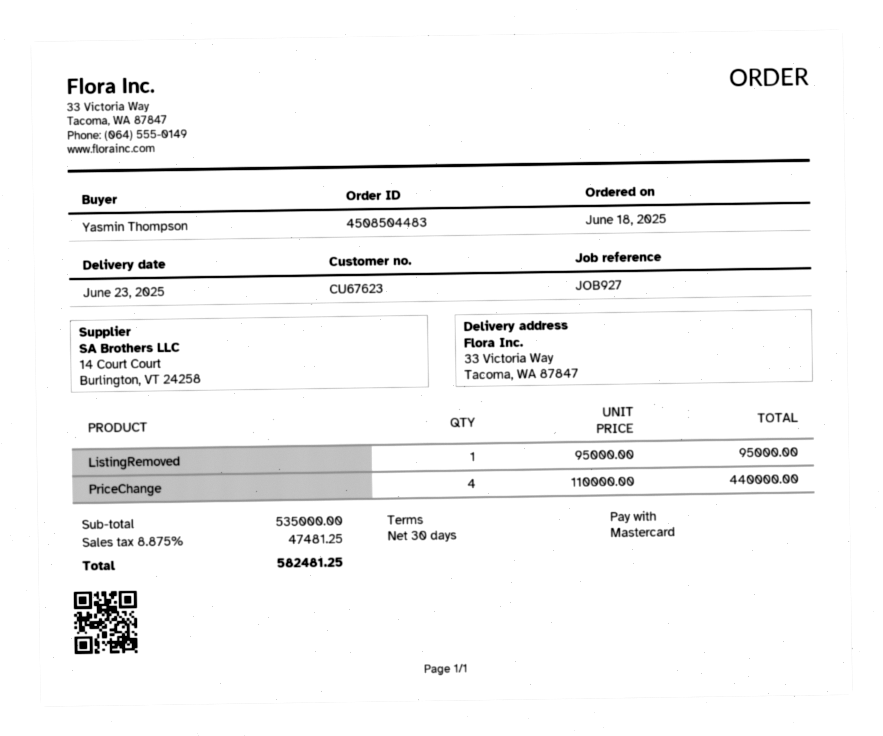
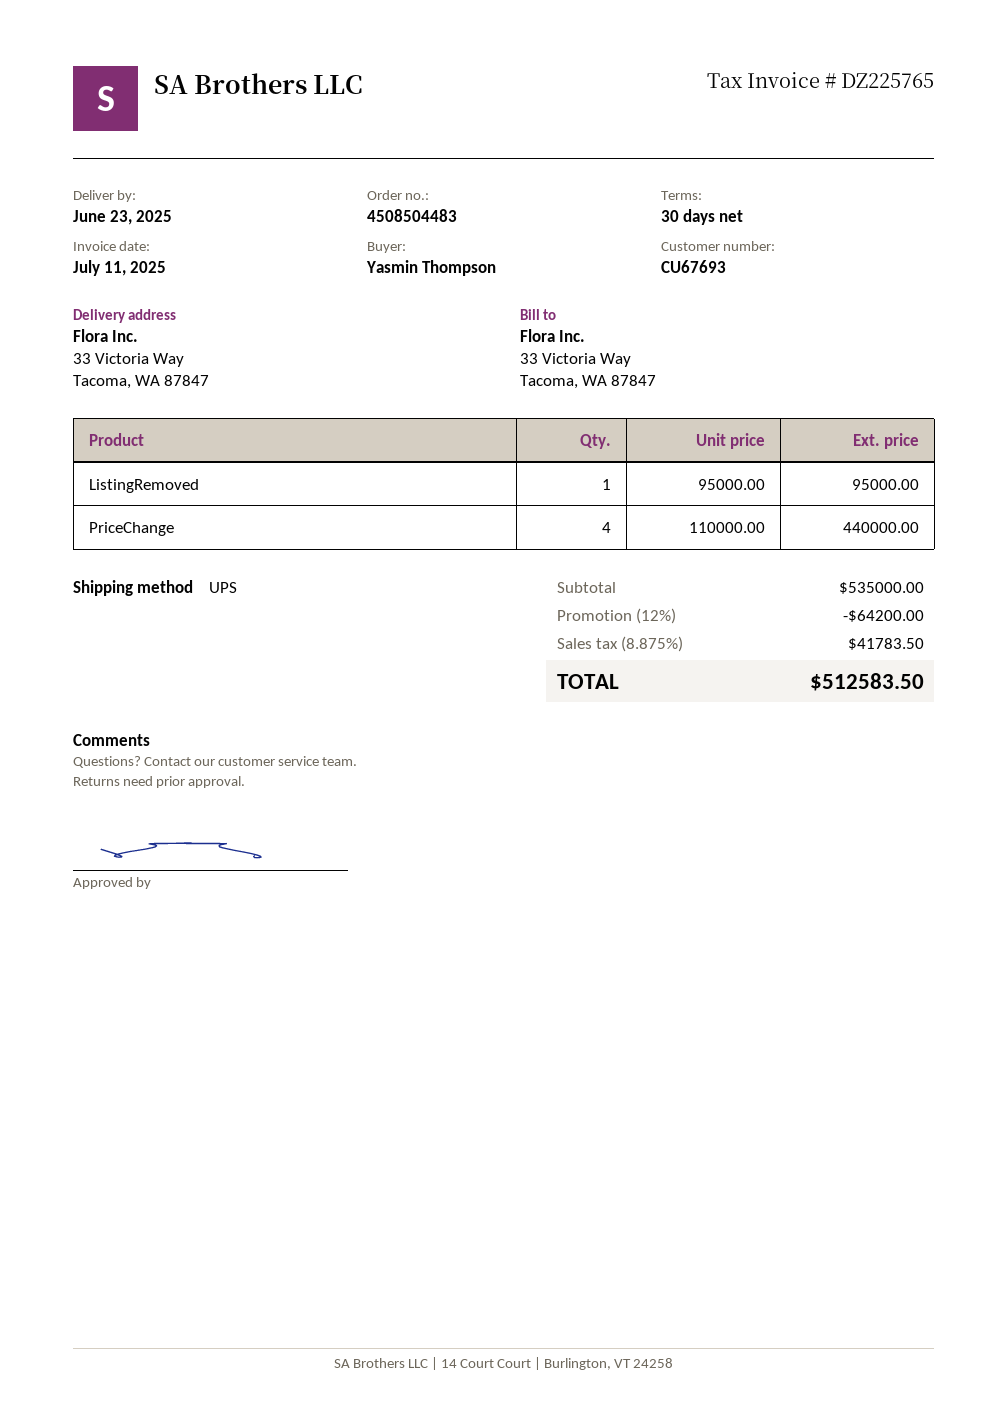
customer number: CU67623 -> CU67693
discount: none -> 12% = 64200.00
tax: 8.875% = 47481.25 -> 8.875% = 41783.50
total: 582481.25 -> 512583.50

